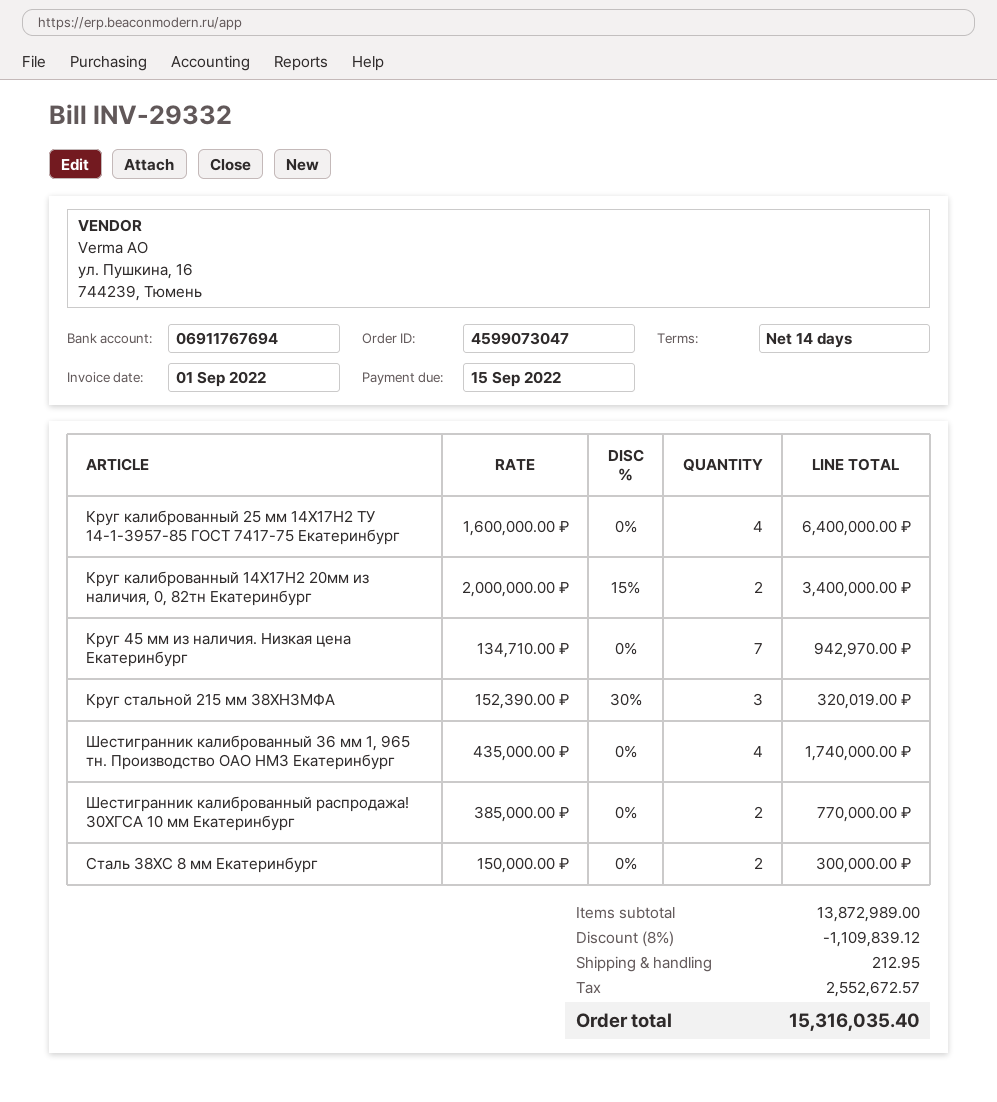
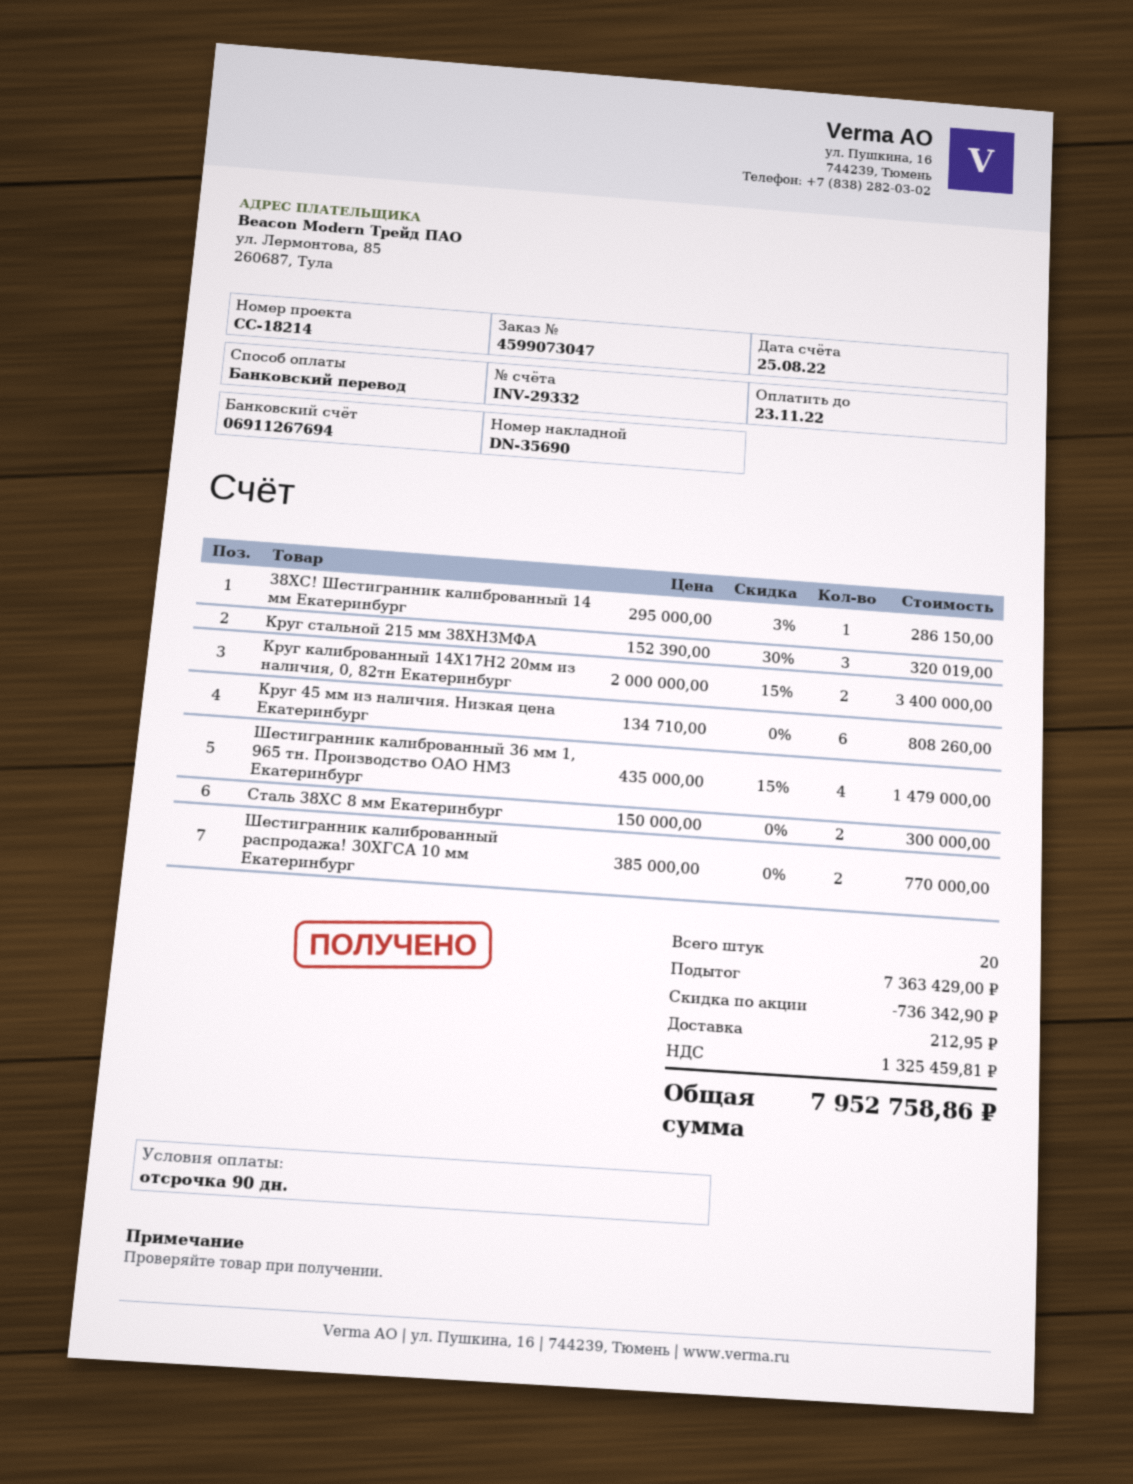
invoice date: 2022-09-01 -> 2022-08-25
payment terms: 14 days -> 90 days
due date: 2022-09-15 -> 2022-11-23
bank account: 06911767694 -> 06911267694
Круг калиброванный 25 мм 14Х17Н2 ТУ 14-1-3957-85 ГОСТ 7417-75 Екатеринбург: 4 x 1600000.00 = 6400000.00 -> none
Круг 45 мм из наличия. Низкая цена Екатеринбург: 7 x 134710.00 = 942970.00 -> 6 x 134710.00 = 808260.00
Шестигранник калиброванный 36 мм 1, 965 тн. Производство ОАО НМЗ Екатеринбург: 4 x 435000.00 = 1740000.00 -> 4 x 435000.00 - 15% = 1479000.00
38ХС! Шестигранник калиброванный 14 мм Екатеринбург: none -> 1 x 295000.00 - 3% = 286150.00
subtotal: 13872989.00 -> 7363429.00
discount: 1109839.12 -> 736342.90
tax: 2552672.57 -> 1325459.81
total: 15316035.40 -> 7952758.86

